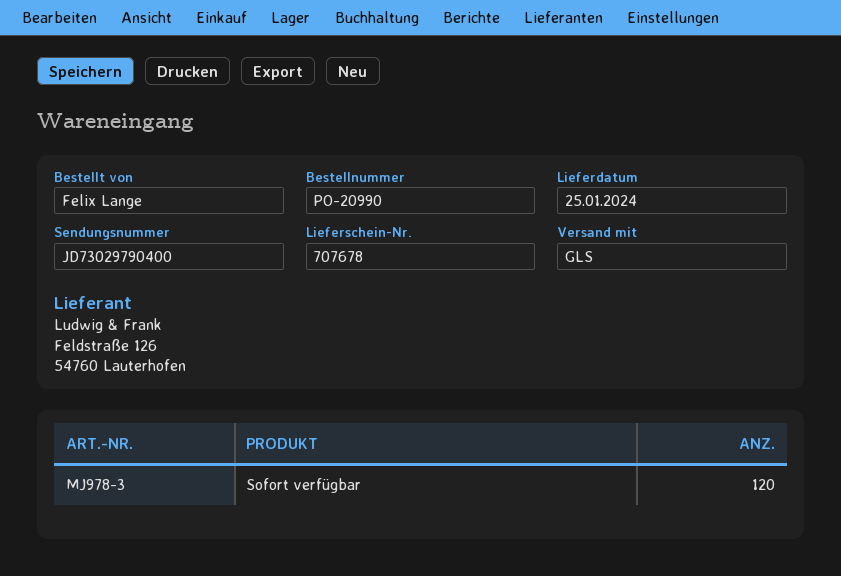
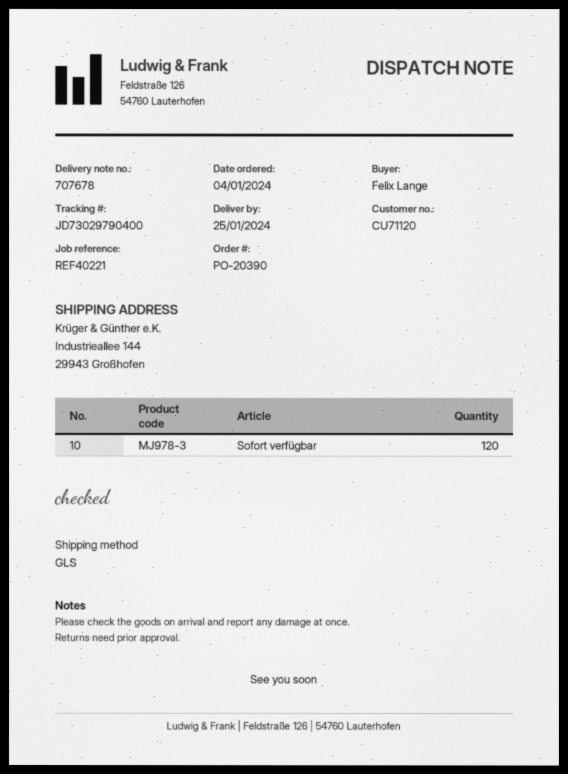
order number: PO-20990 -> PO-20390

